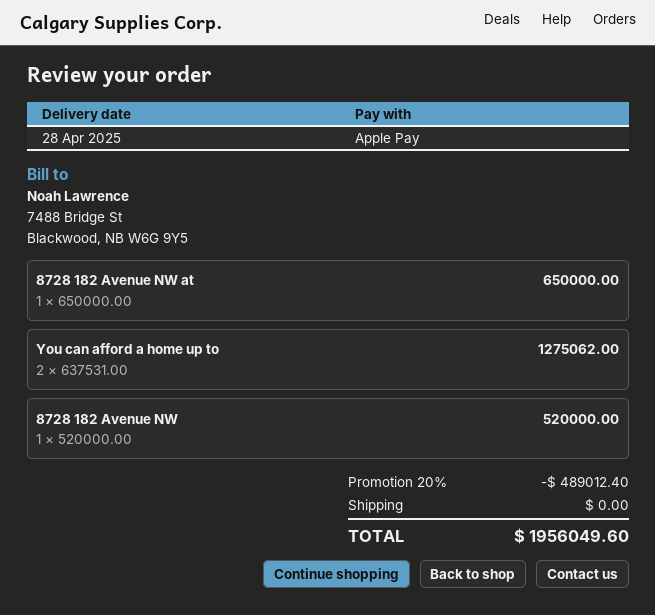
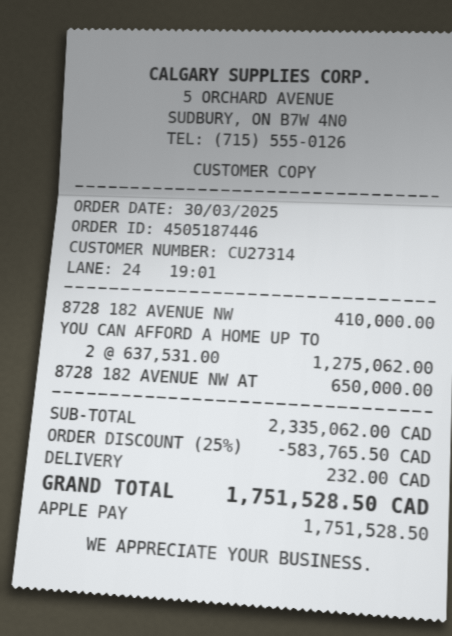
8728 182 Avenue NW: 1 x 520000.00 = 520000.00 -> 1 x 410000.00 = 410000.00
discount: 20% = 489012.40 -> 25% = 583765.50
shipping: 0.00 -> 232.00
total: 1956049.60 -> 1751528.50

